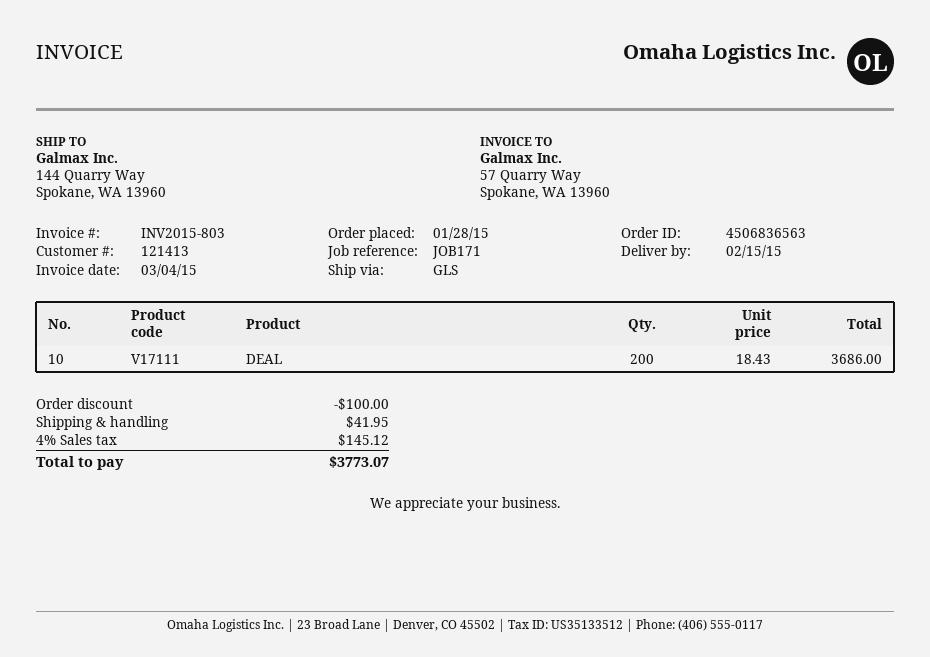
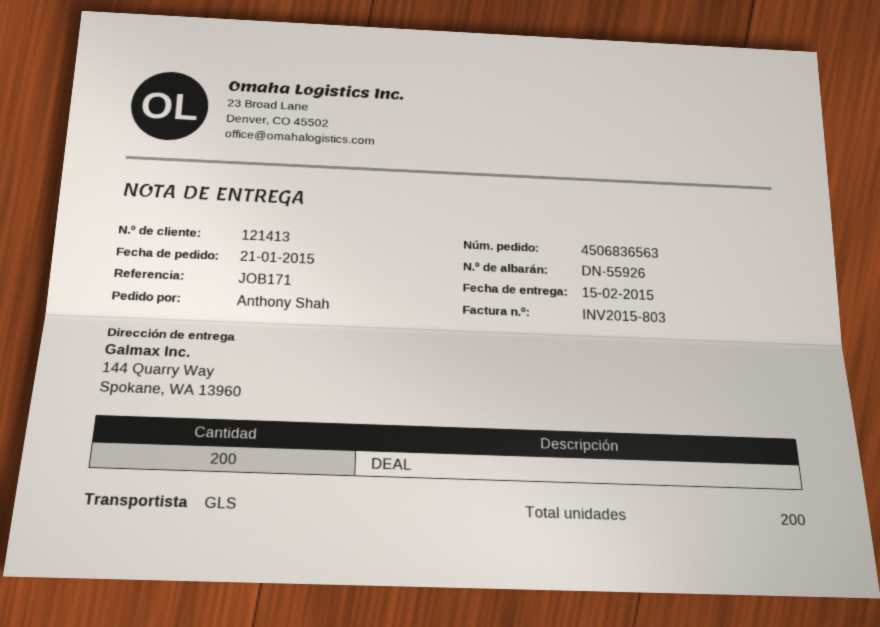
order date: 2015-01-28 -> 2015-01-21

